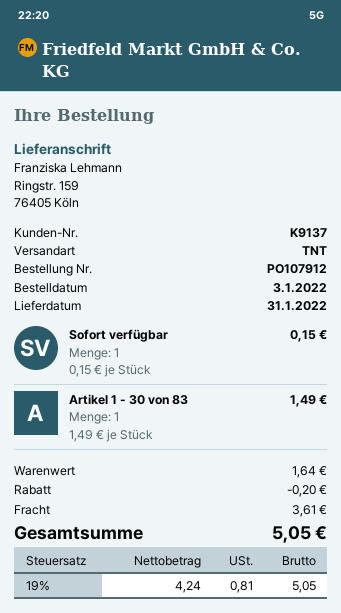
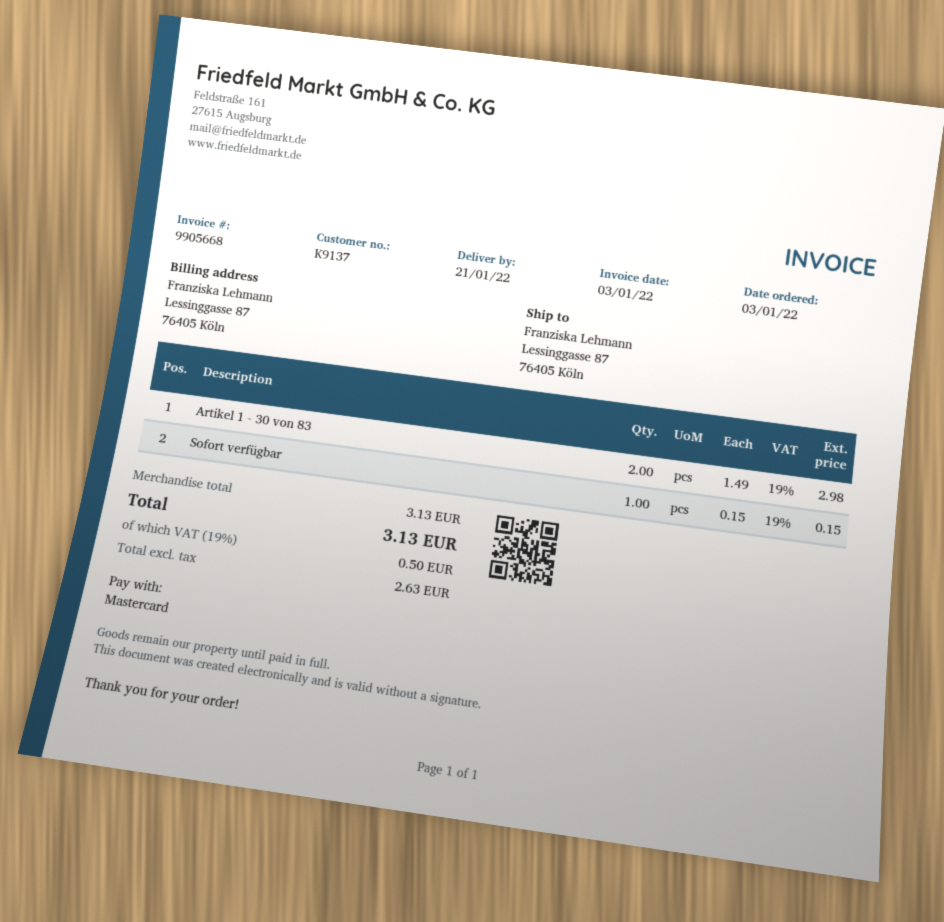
delivery date: 2022-01-31 -> 2022-01-21
ship to: Ringstr. 159, 76405 Köln -> Lessinggasse 87, 76405 Köln
Artikel 1 - 30 von 83: 1 x 1.49 = 1.49 -> 2 x 1.49 = 2.98
subtotal: 1.64 -> 3.13
discount: 0.20 -> none
shipping: 3.61 -> none
net: 4.24 -> 2.63
tax: 19% = 0.81 -> 19% = 0.50
total: 5.05 -> 3.13

